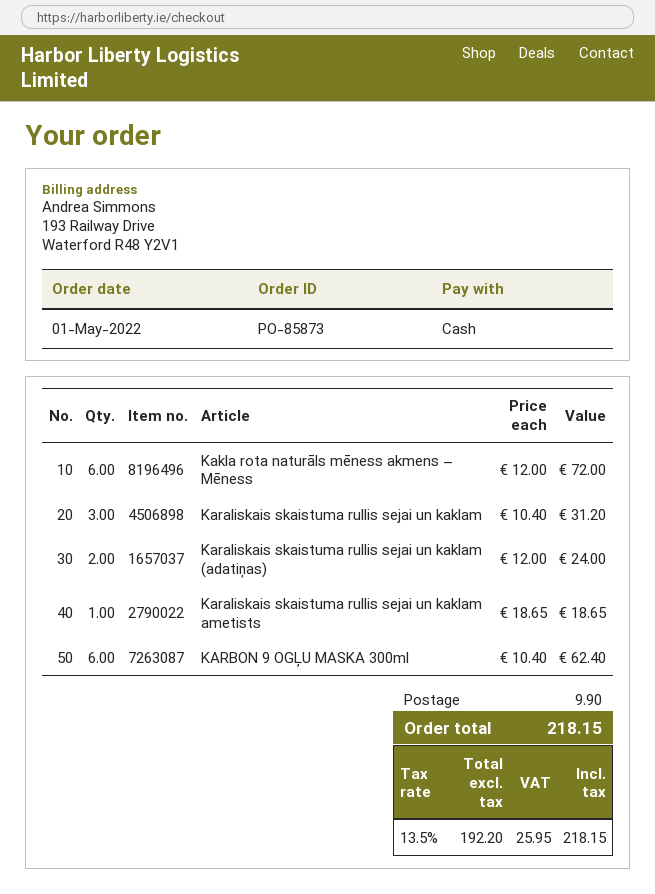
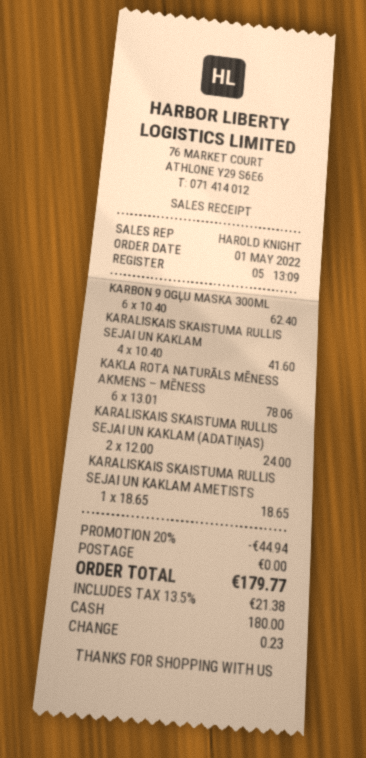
Kakla rota naturāls mēness akmens – Mēness: 6 x 12.00 = 72.00 -> 6 x 13.01 = 78.06
Karaliskais skaistuma rullis sejai un kaklam: 3 x 10.40 = 31.20 -> 4 x 10.40 = 41.60
discount: none -> 20% = 44.94
shipping: 9.90 -> 0.00
tax: 13.5% = 25.95 -> 13.5% = 21.38
total: 218.15 -> 179.77

